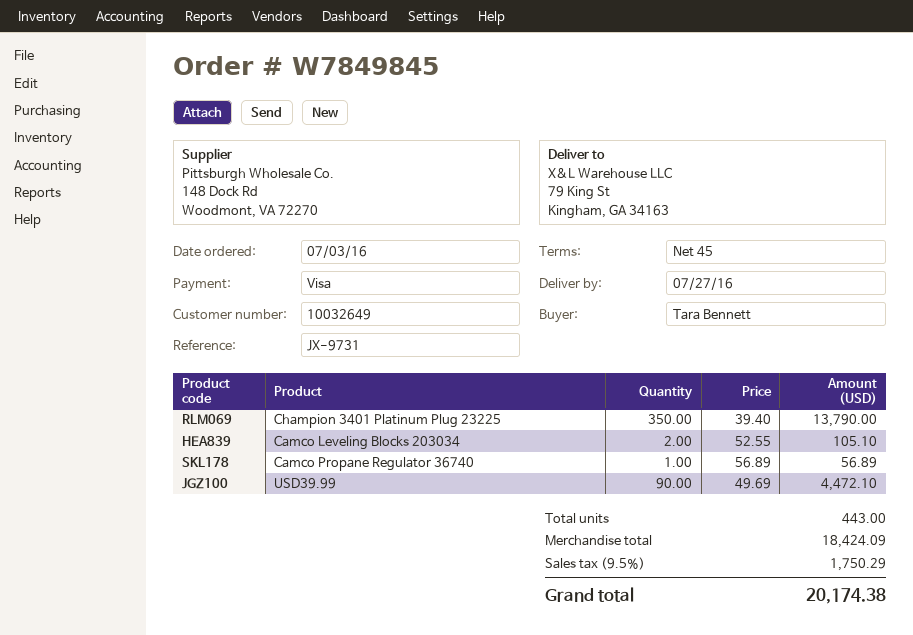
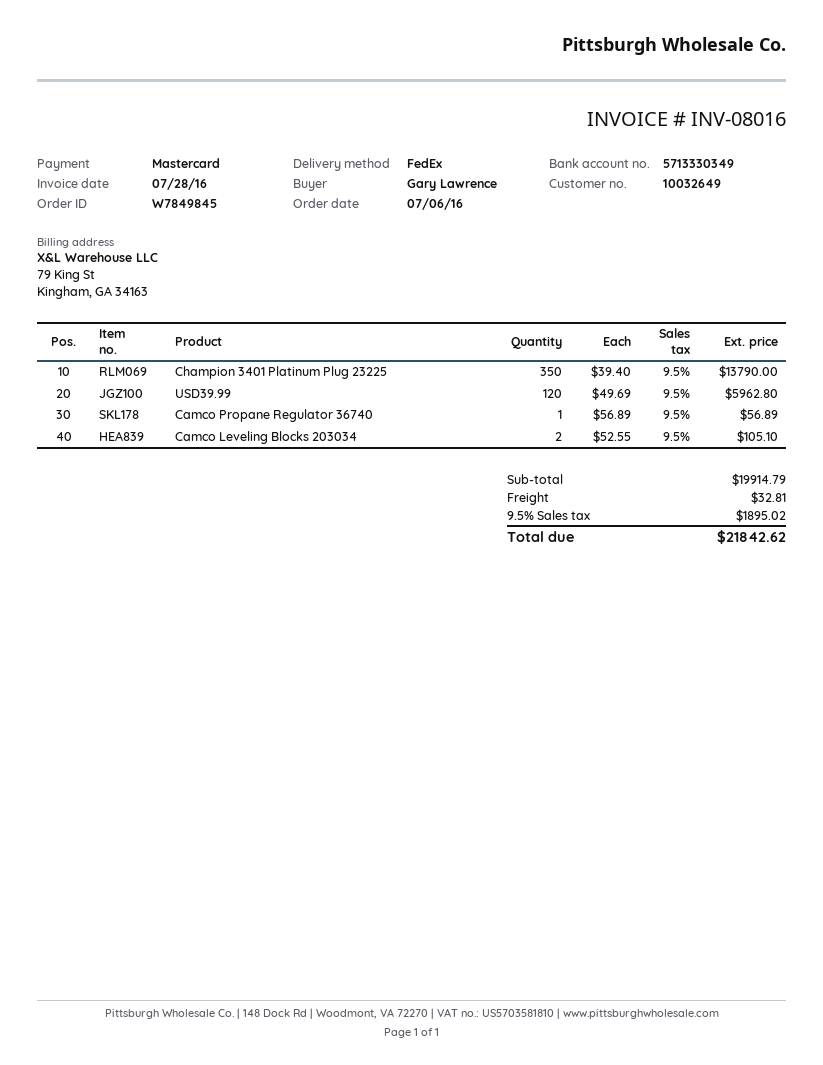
order date: 2016-07-03 -> 2016-07-06
ordered by: Tara Bennett -> Gary Lawrence
payment method: Visa -> Mastercard
USD39.99: 90 x 49.69 = 4472.10 -> 120 x 49.69 = 5962.80
subtotal: 18424.09 -> 19914.79
shipping: none -> 32.81
tax: 9.5% = 1750.29 -> 9.5% = 1895.02
total: 20174.38 -> 21842.62

